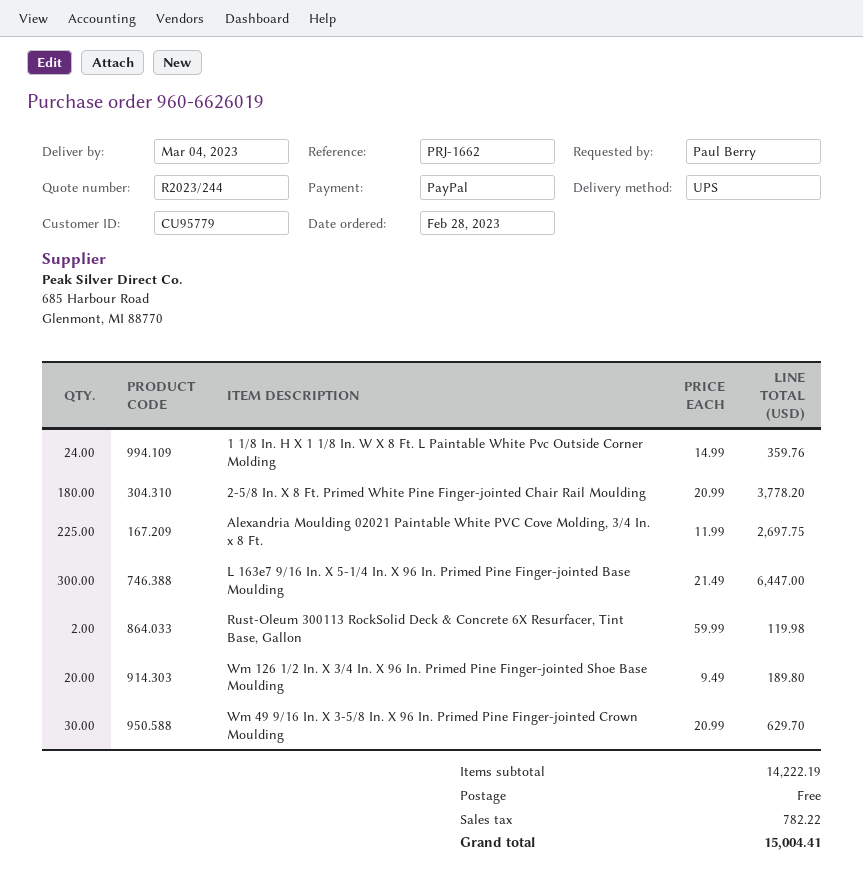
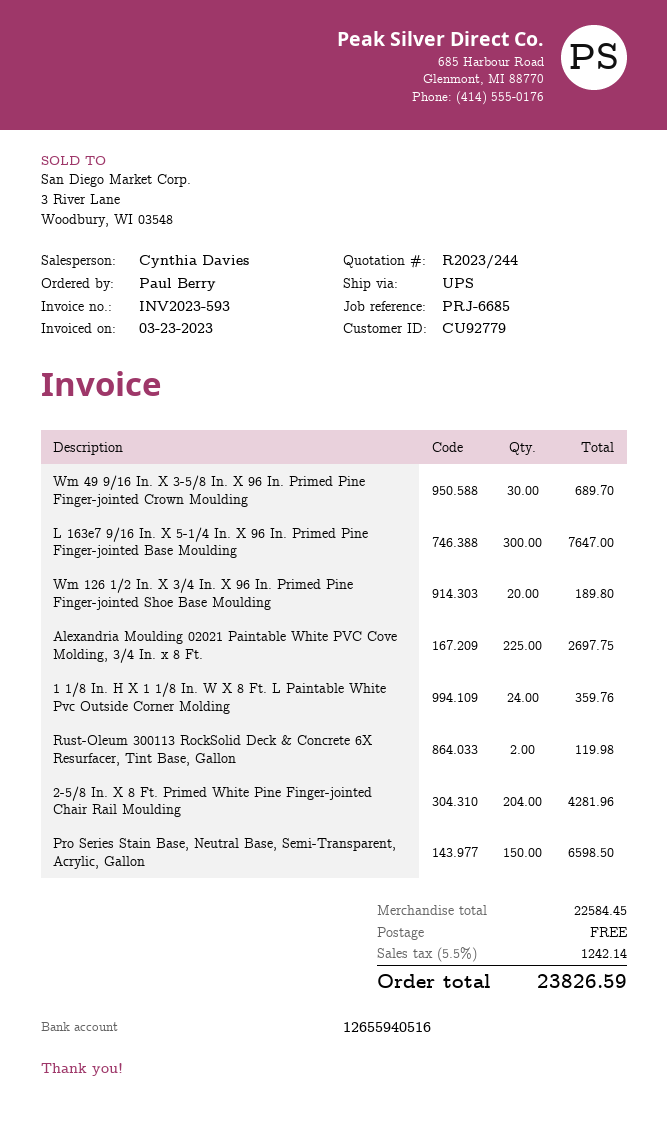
customer number: CU95779 -> CU92779
reference: PRJ-1662 -> PRJ-6685
2-5/8 In. X 8 Ft. Primed White Pine Finger-jointed Chair Rail Moulding: 180 for 3778.20 -> 204 for 4281.96
L 163e7 9/16 In. X 5-1/4 In. X 96 In. Primed Pine Finger-jointed Base Moulding: 300 for 6447.00 -> 300 for 7647.00
Wm 49 9/16 In. X 3-5/8 In. X 96 In. Primed Pine Finger-jointed Crown Moulding: 30 for 629.70 -> 30 for 689.70
Pro Series Stain Base, Neutral Base, Semi-Transparent, Acrylic, Gallon: none -> 150 for 6598.50
subtotal: 14222.19 -> 22584.45
tax: 782.22 -> 1242.14
total: 15004.41 -> 23826.59

